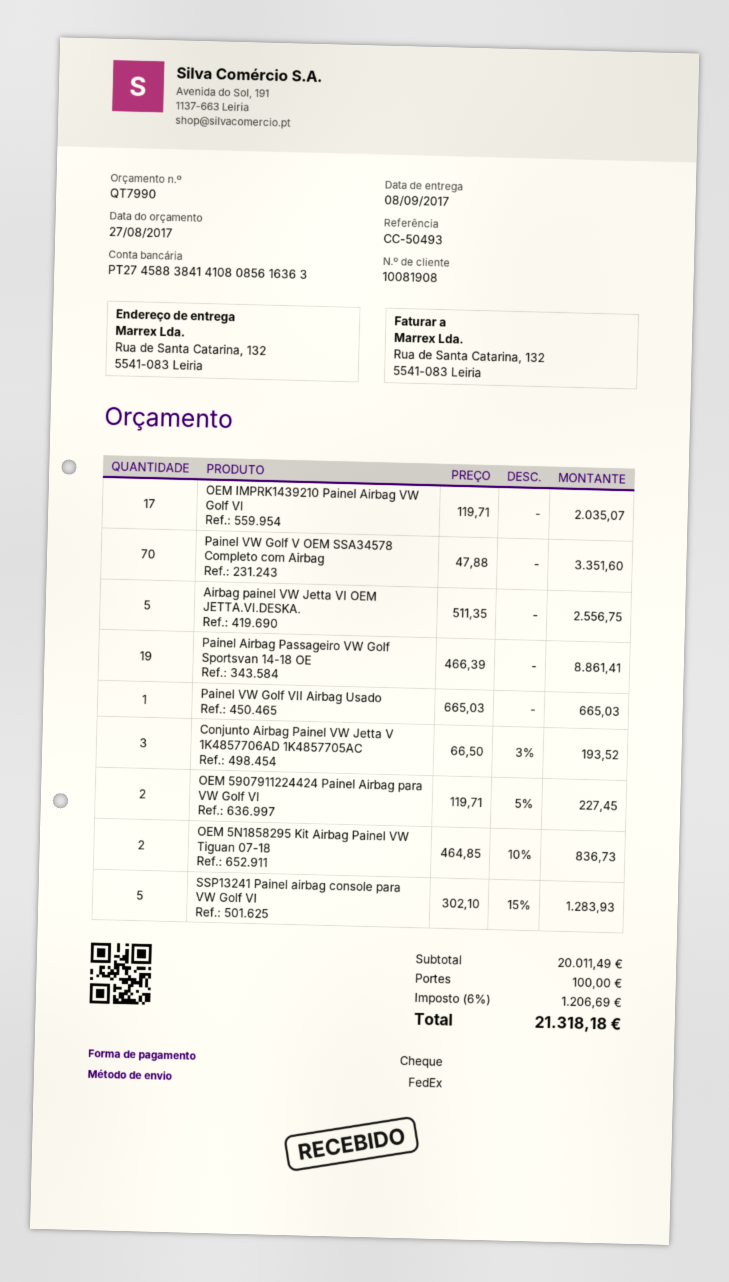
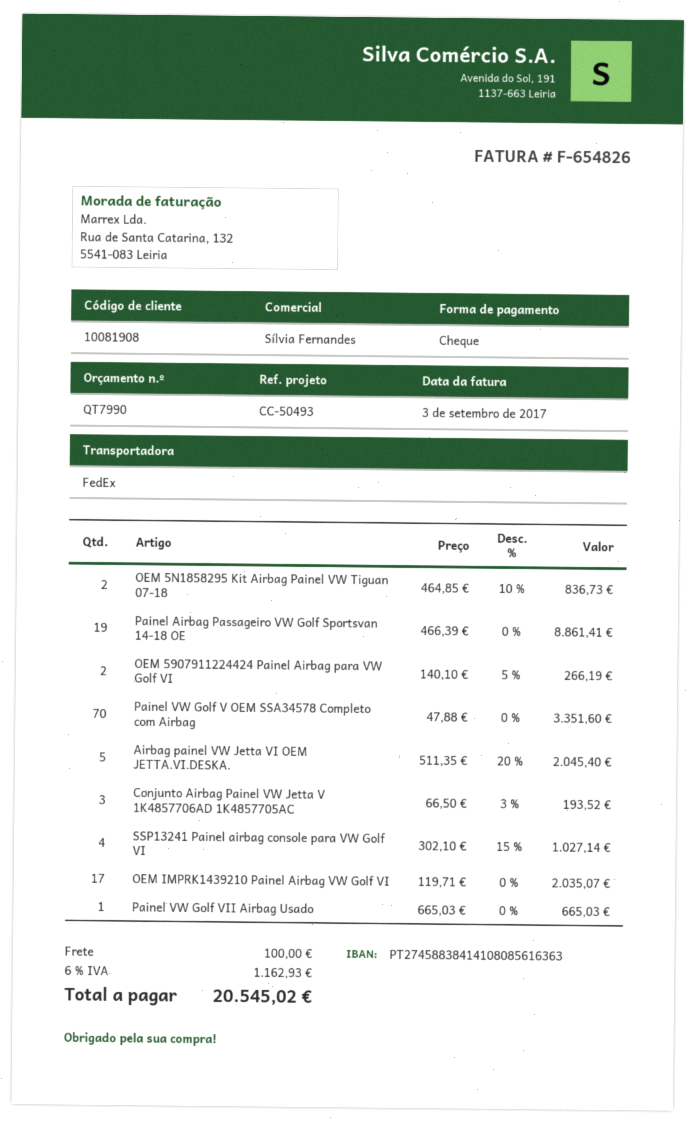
Airbag painel VW Jetta VI OEM JETTA.VI.DESKA.: 5 x 511.35 = 2556.75 -> 5 x 511.35 - 20% = 2045.40
OEM 5907911224424 Painel Airbag para VW Golf VI: 2 x 119.71 - 5% = 227.45 -> 2 x 140.10 - 5% = 266.19
SSP13241 Painel airbag console para VW Golf VI: 5 x 302.10 - 15% = 1283.93 -> 4 x 302.10 - 15% = 1027.14
tax: 6% = 1206.69 -> 6% = 1162.93
total: 21318.18 -> 20545.02

